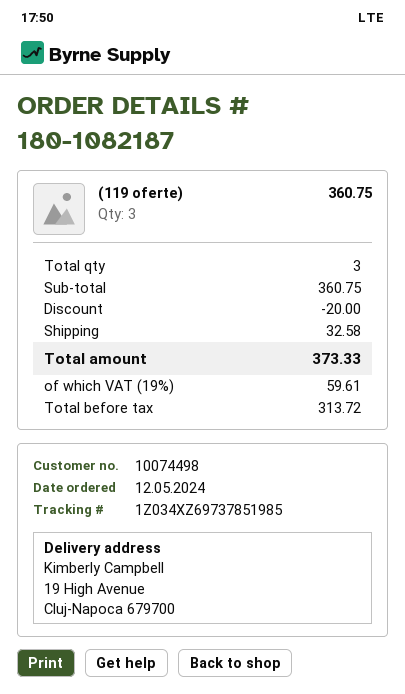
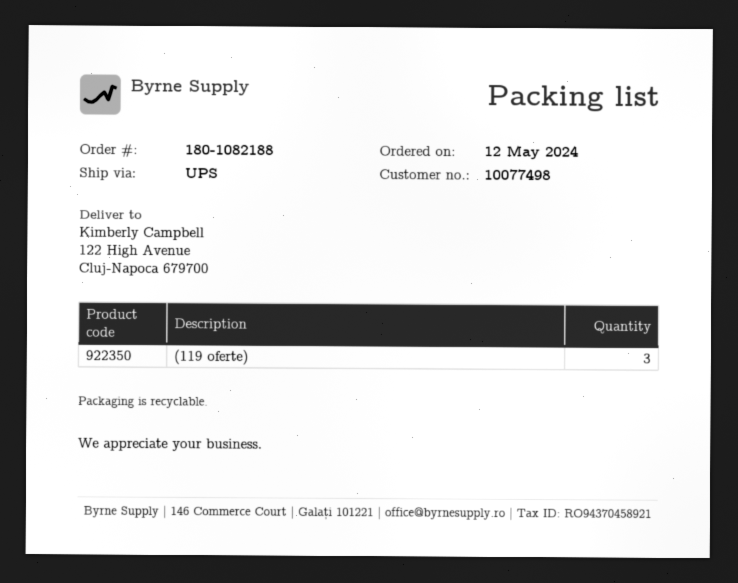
order number: 180-1082187 -> 180-1082188
customer number: 10074498 -> 10077498
ship to: 19 High Avenue, Cluj-Napoca 679700 -> 122 High Avenue, Cluj-Napoca 679700

